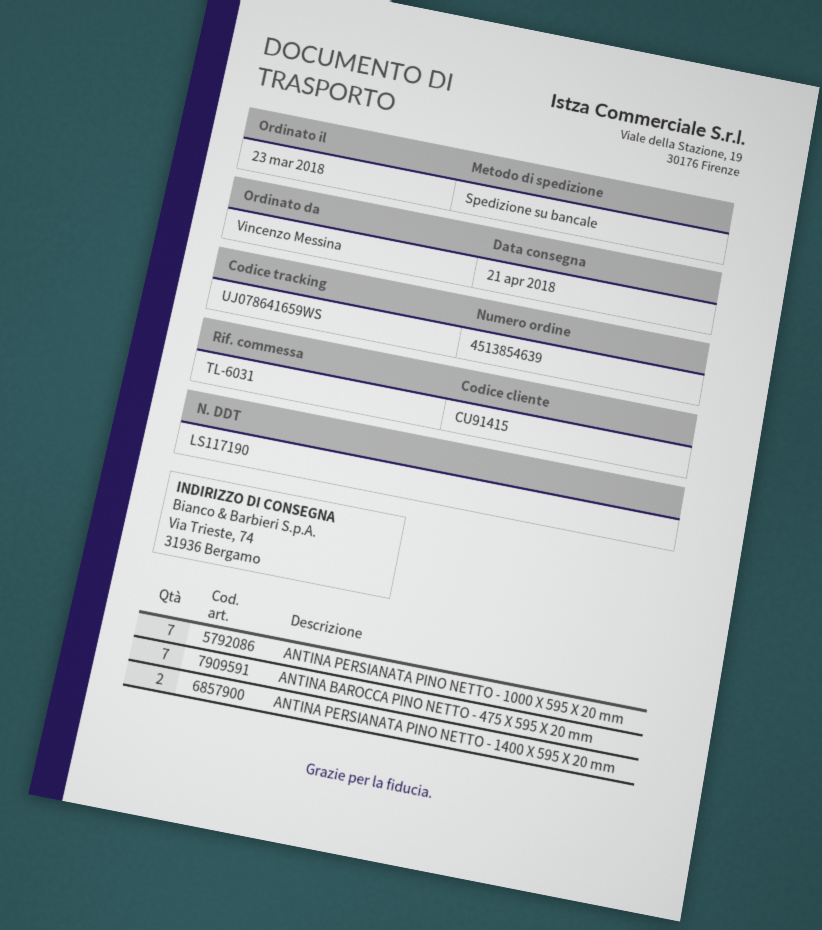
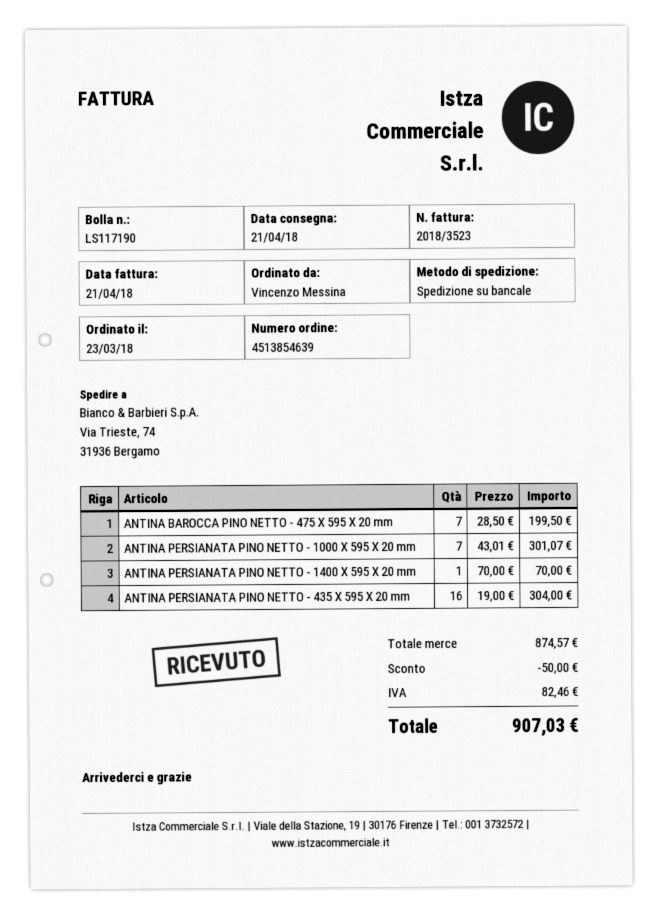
ANTINA PERSIANATA PINO NETTO - 1400 X 595 X 20 mm: 2 -> 1
ANTINA PERSIANATA PINO NETTO - 435 X 595 X 20 mm: none -> 16

